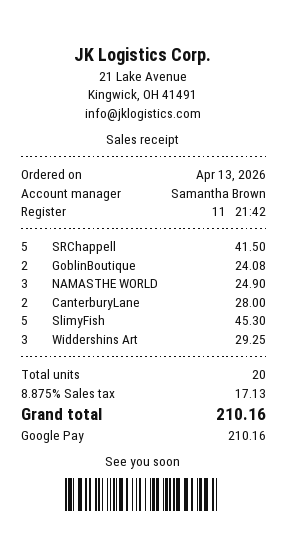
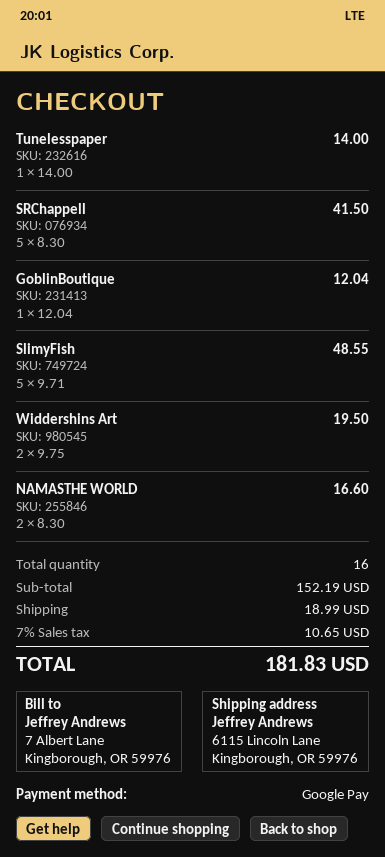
GoblinBoutique: 2 for 24.08 -> 1 for 12.04
NAMASTHE WORLD: 3 for 24.90 -> 2 for 16.60
CanterburyLane: 2 for 28.00 -> none
SlimyFish: 5 for 45.30 -> 5 for 48.55
Widdershins Art: 3 for 29.25 -> 2 for 19.50
Tunelesspaper: none -> 1 for 14.00
total quantity: 20 -> 16
shipping: none -> 18.99
tax: 8.875% = 17.13 -> 7% = 10.65
total: 210.16 -> 181.83

